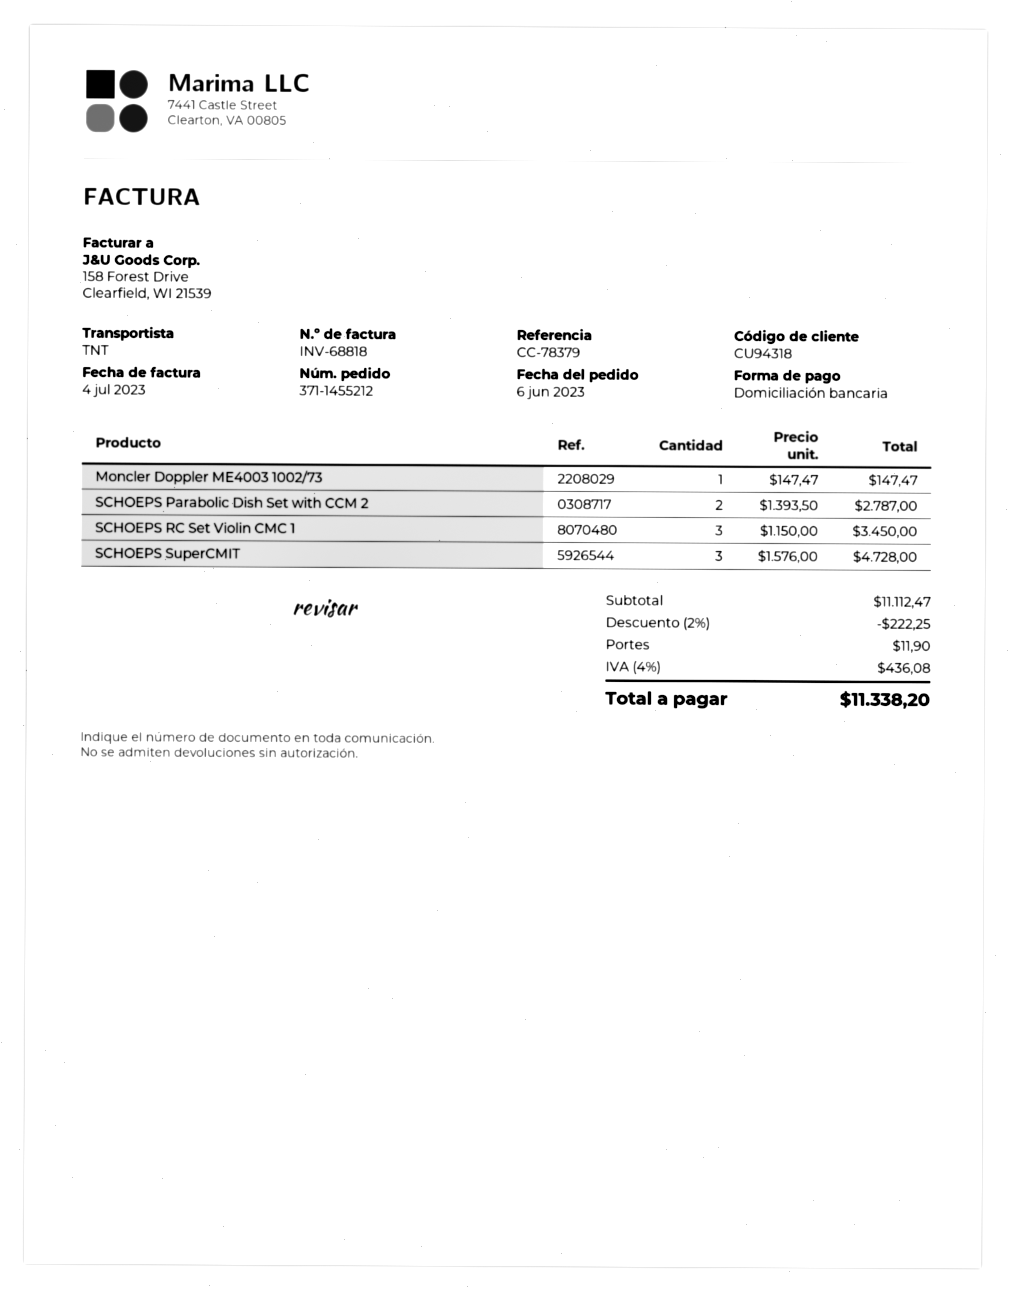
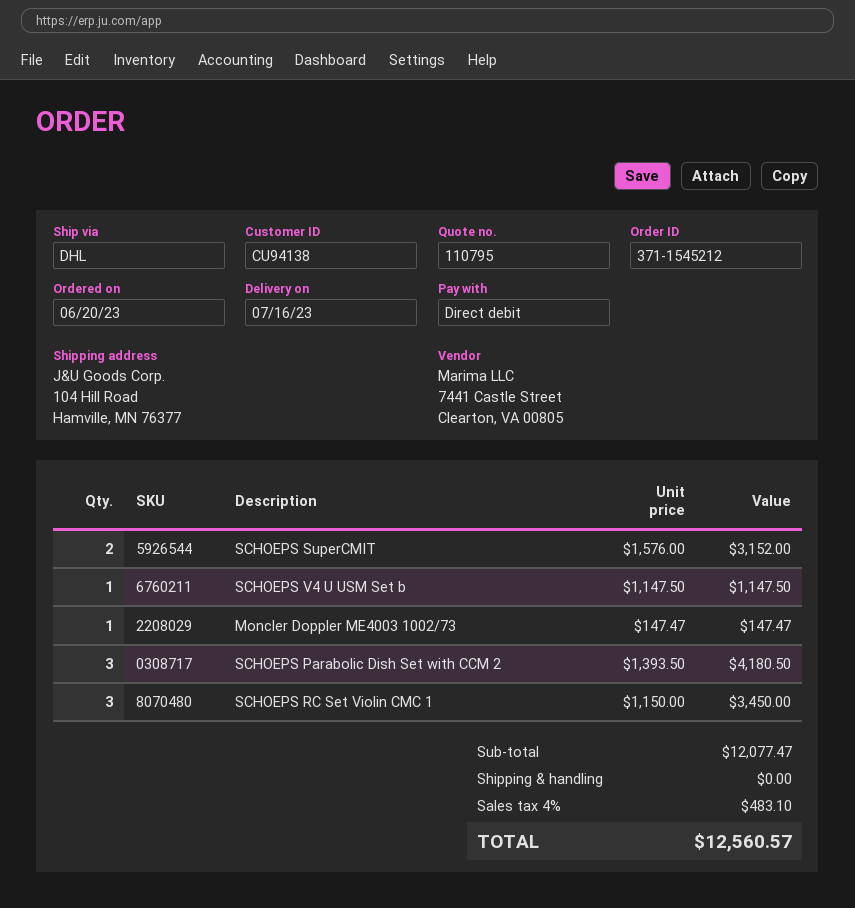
order number: 371-1455212 -> 371-1545212
order date: 2023-06-06 -> 2023-06-20
customer number: CU94318 -> CU94138
shipping method: TNT -> DHL
SCHOEPS Parabolic Dish Set with CCM 2: 2 x 1393.50 = 2787.00 -> 3 x 1393.50 = 4180.50
SCHOEPS SuperCMIT: 3 x 1576.00 = 4728.00 -> 2 x 1576.00 = 3152.00
SCHOEPS V4 U USM Set b: none -> 1 x 1147.50 = 1147.50
subtotal: 11112.47 -> 12077.47
discount: 2% = 222.25 -> none
shipping: 11.90 -> 0.00
tax: 4% = 436.08 -> 4% = 483.10
total: 11338.20 -> 12560.57

